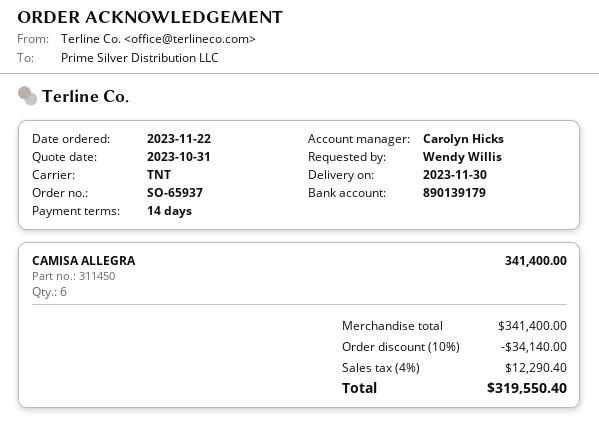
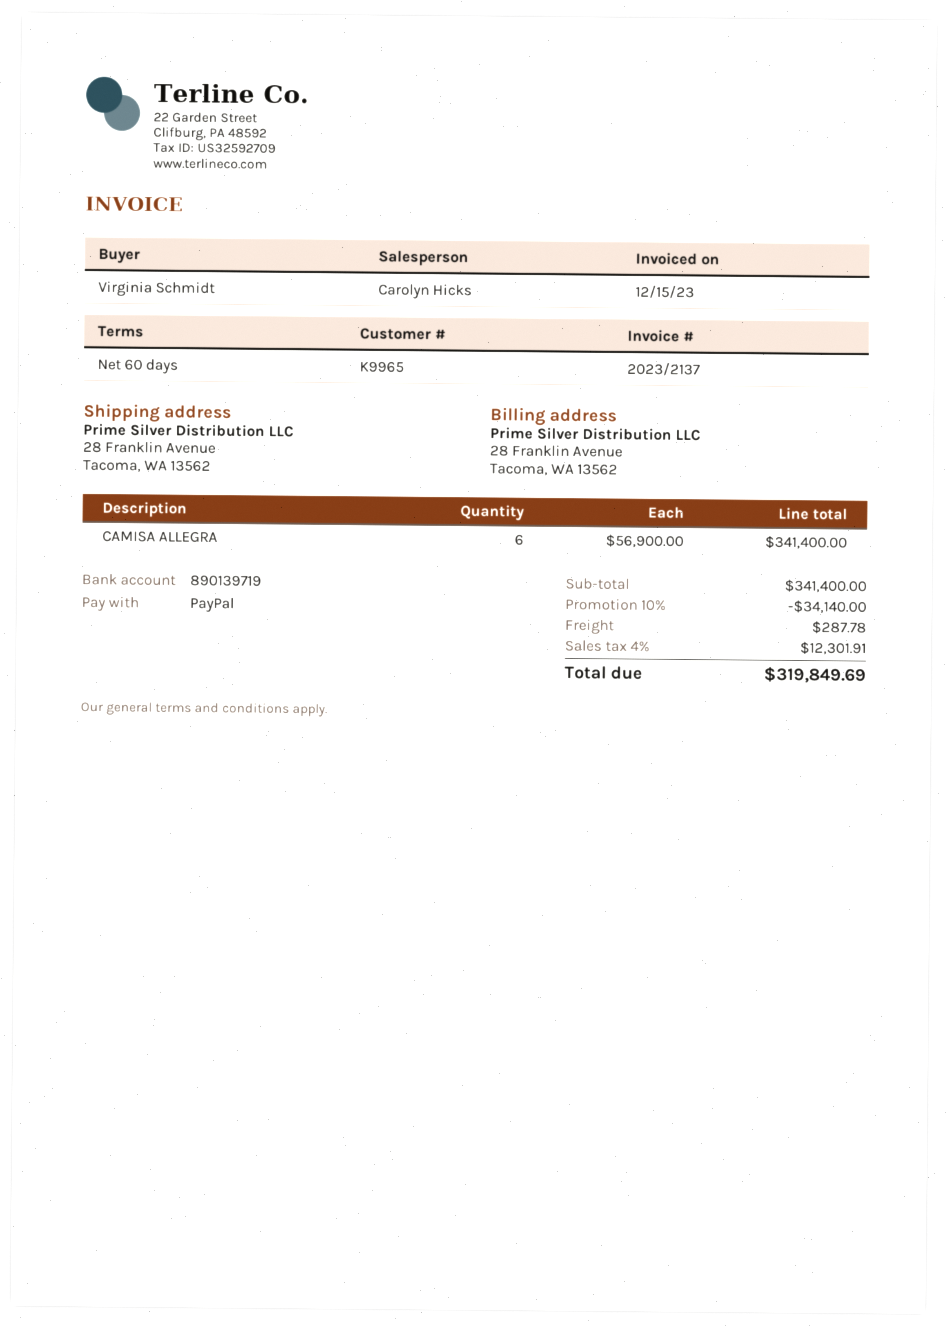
payment terms: 14 days -> 60 days
ordered by: Wendy Willis -> Virginia Schmidt
bank account: 890139179 -> 890139719
shipping: none -> 287.78
tax: 4% = 12290.40 -> 4% = 12301.91
total: 319550.40 -> 319849.69

